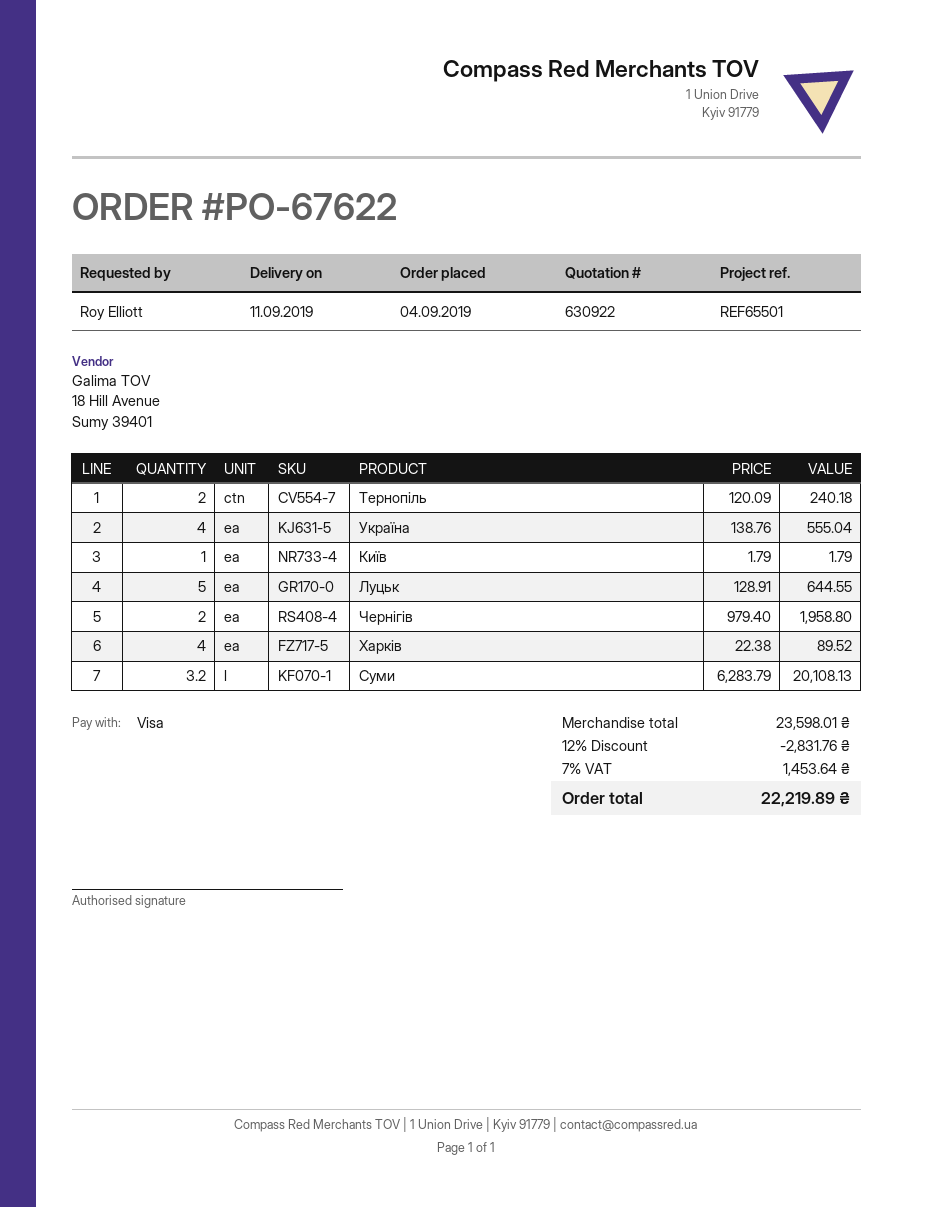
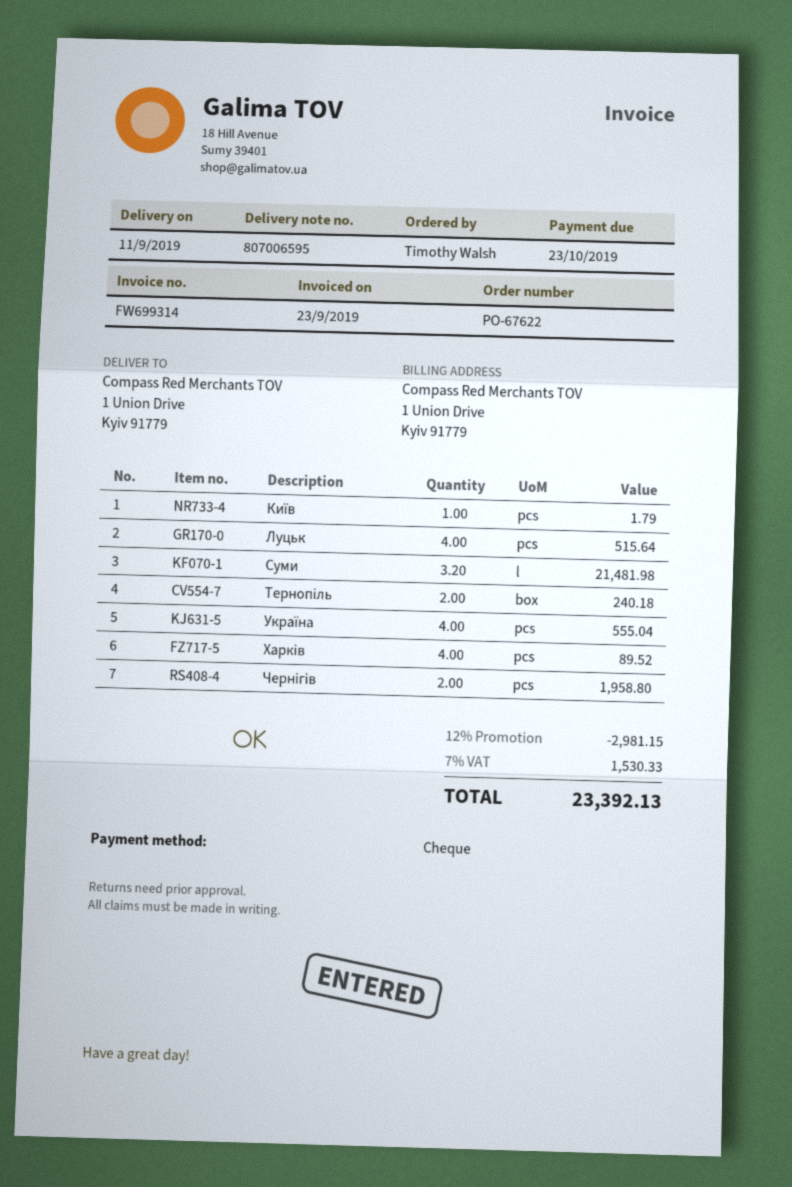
ordered by: Roy Elliott -> Timothy Walsh
payment method: Visa -> cheque
Луцьк: 5 for 644.55 -> 4 for 515.64
Суми: 3.2 for 20108.13 -> 3.2 for 21481.98
discount: 12% = 2831.76 -> 12% = 2981.15
tax: 7% = 1453.64 -> 7% = 1530.33
total: 22219.89 -> 23392.13

